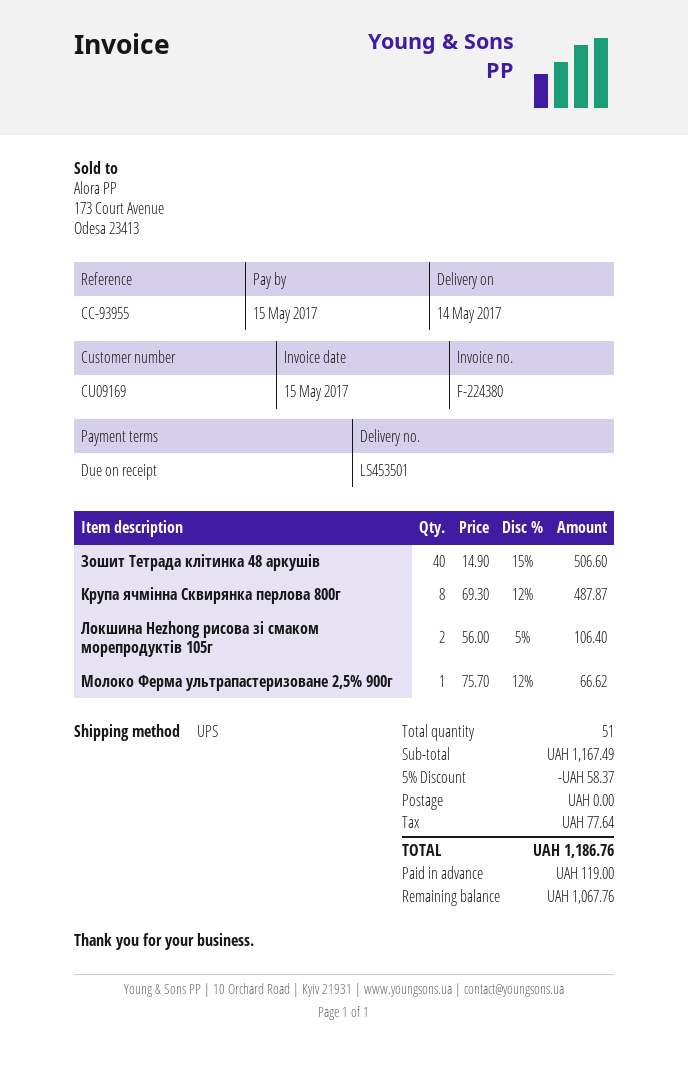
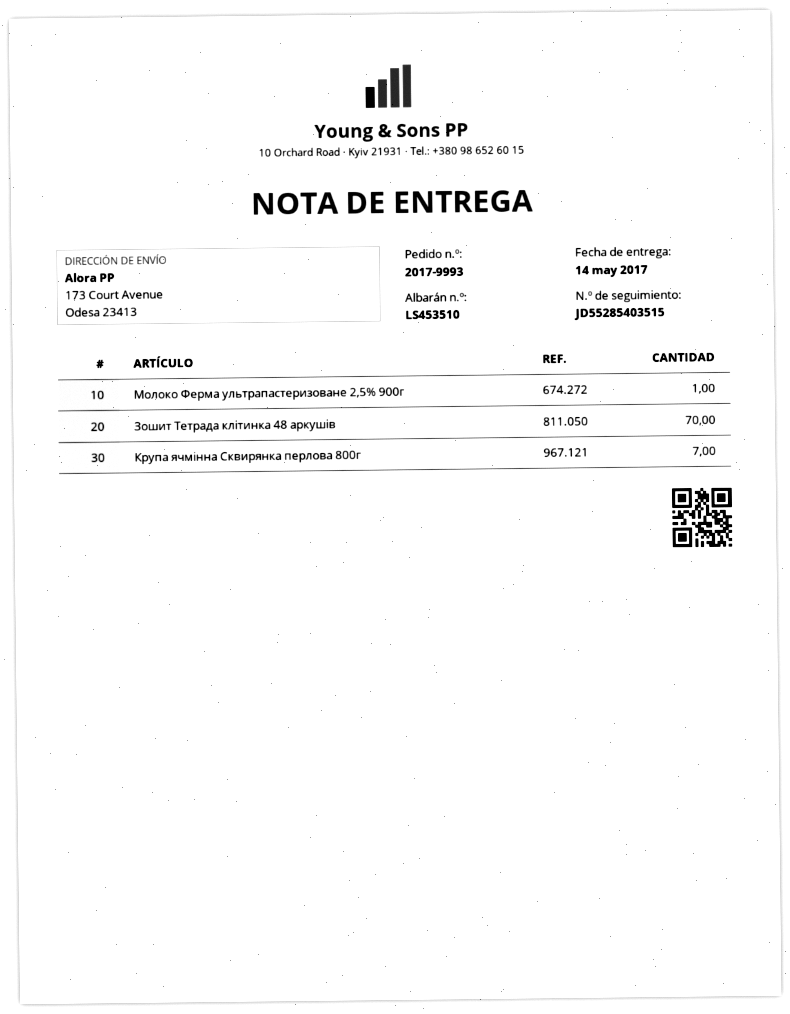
delivery note number: LS453501 -> LS453510
Зошит Тетрада клітинка 48 аркушів: 40 -> 70
Крупа ячмінна Сквирянка перлова 800г: 8 -> 7
Локшина Hezhong рисова зі смаком морепродуктів 105г: 2 -> none

